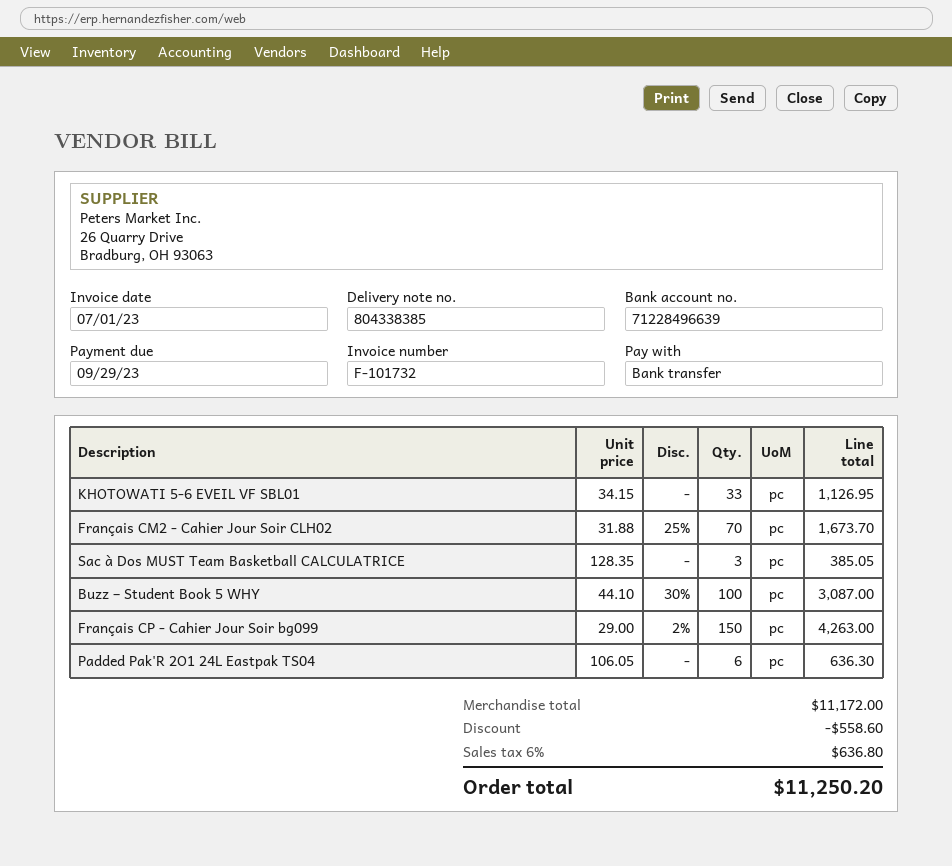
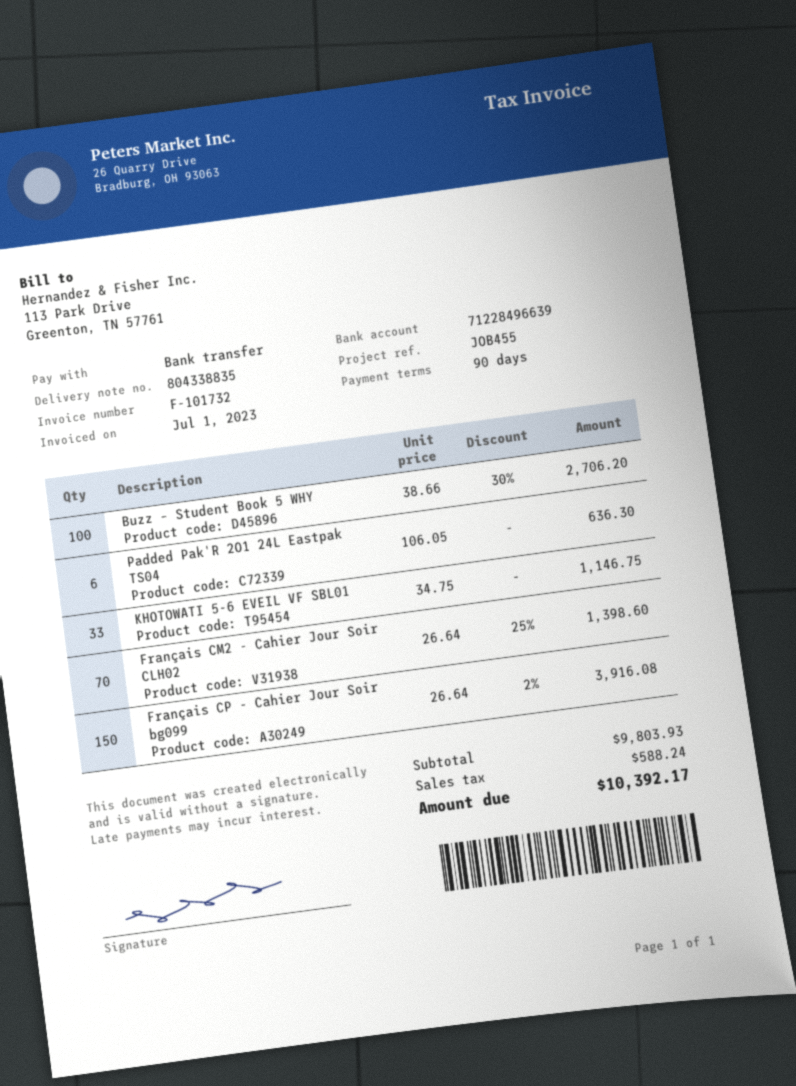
delivery note number: 804338385 -> 804338835
KHOTOWATI 5-6 EVEIL VF SBL01: 33 x 34.15 = 1126.95 -> 33 x 34.75 = 1146.75
Français CM2 - Cahier Jour Soir CLH02: 70 x 31.88 - 25% = 1673.70 -> 70 x 26.64 - 25% = 1398.60
Sac à Dos MUST Team Basketball CALCULATRICE: 3 x 128.35 = 385.05 -> none
Buzz – Student Book 5 WHY: 100 x 44.10 - 30% = 3087.00 -> 100 x 38.66 - 30% = 2706.20
Français CP - Cahier Jour Soir bg099: 150 x 29.00 - 2% = 4263.00 -> 150 x 26.64 - 2% = 3916.08
subtotal: 11172.00 -> 9803.93
discount: 558.60 -> none
tax: 636.80 -> 588.24
total: 11250.20 -> 10392.17

